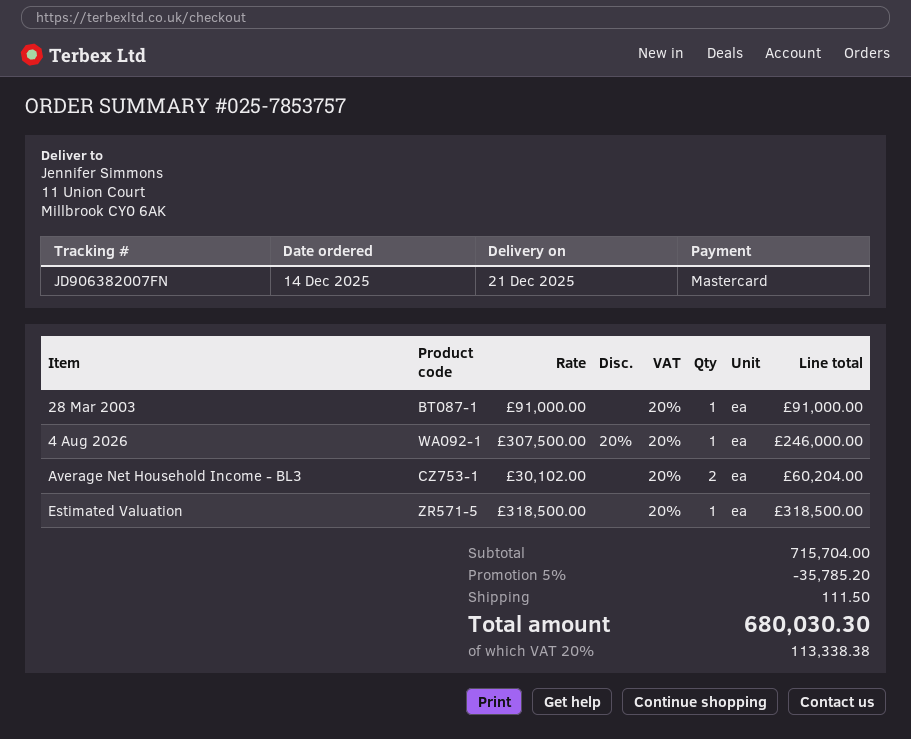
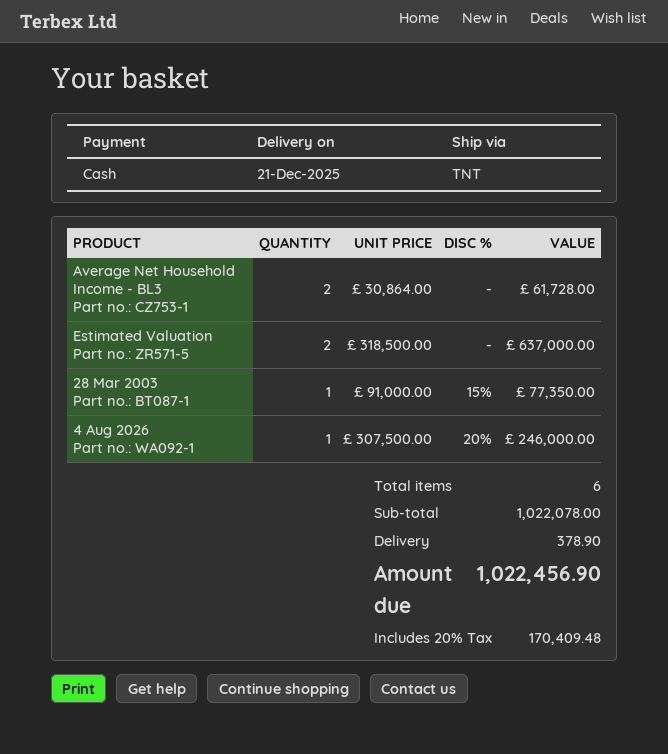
payment method: Mastercard -> cash
28 Mar 2003: 1 x 91000.00 = 91000.00 -> 1 x 91000.00 - 15% = 77350.00
Average Net Household Income - BL3: 2 x 30102.00 = 60204.00 -> 2 x 30864.00 = 61728.00
Estimated Valuation: 1 x 318500.00 = 318500.00 -> 2 x 318500.00 = 637000.00
subtotal: 715704.00 -> 1022078.00
discount: 5% = 35785.20 -> none
shipping: 111.50 -> 378.90
tax: 20% = 113338.38 -> 20% = 170409.48
total: 680030.30 -> 1022456.90

